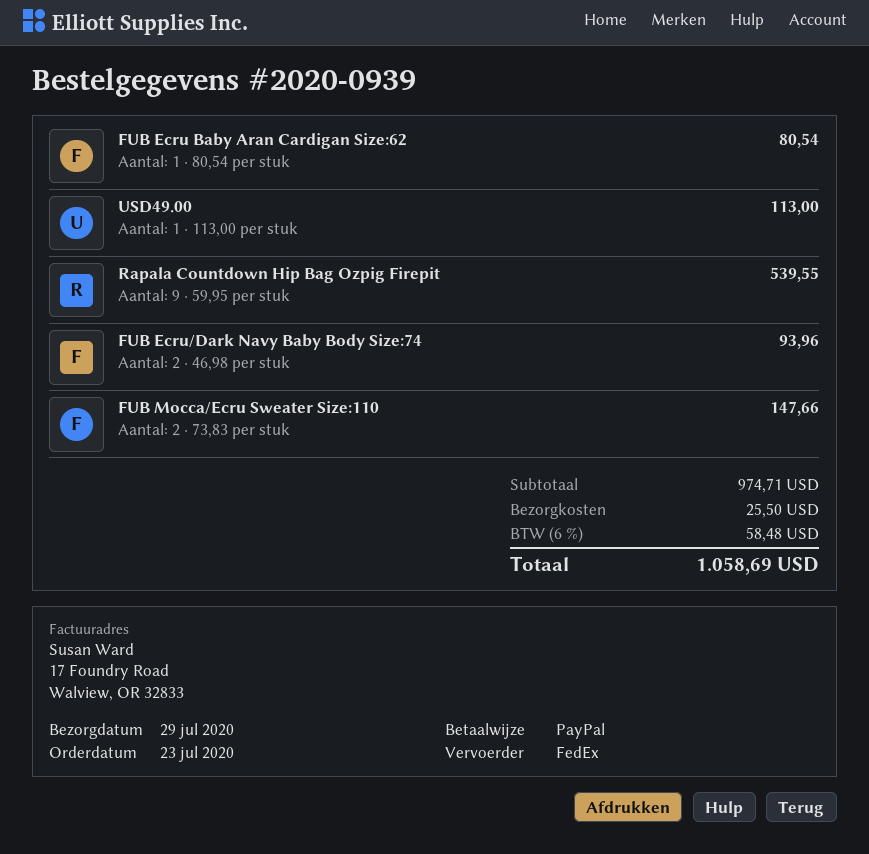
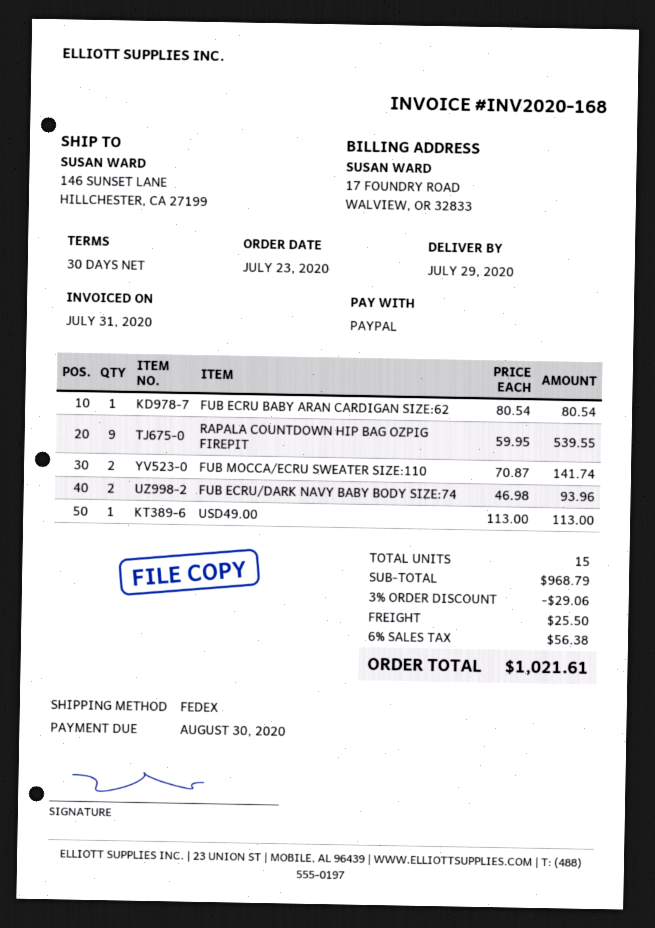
FUB Mocca/Ecru Sweater Size:110: 2 x 73.83 = 147.66 -> 2 x 70.87 = 141.74
subtotal: 974.71 -> 968.79
discount: none -> 3% = 29.06
tax: 6% = 58.48 -> 6% = 56.38
total: 1058.69 -> 1021.61

